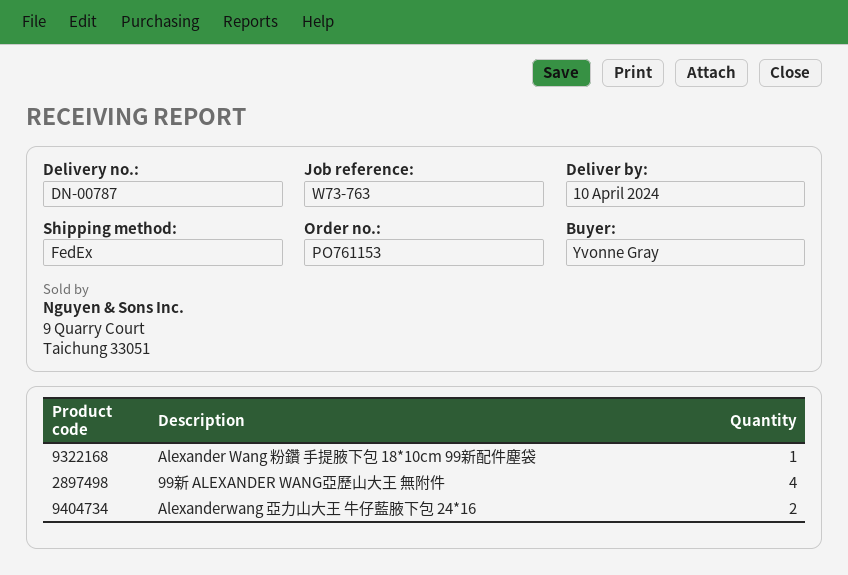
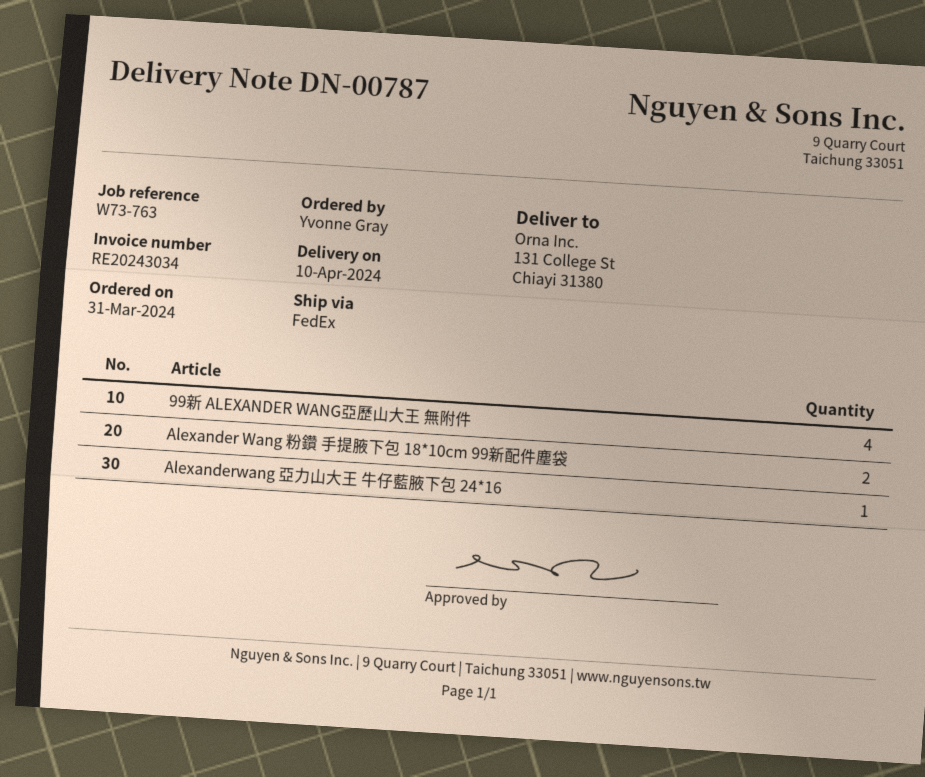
Alexander Wang 粉鑽 手提腋下包 18*10cm 99新配件塵袋: 1 -> 2
Alexanderwang 亞力山大王 牛仔藍腋下包 24*16: 2 -> 1

